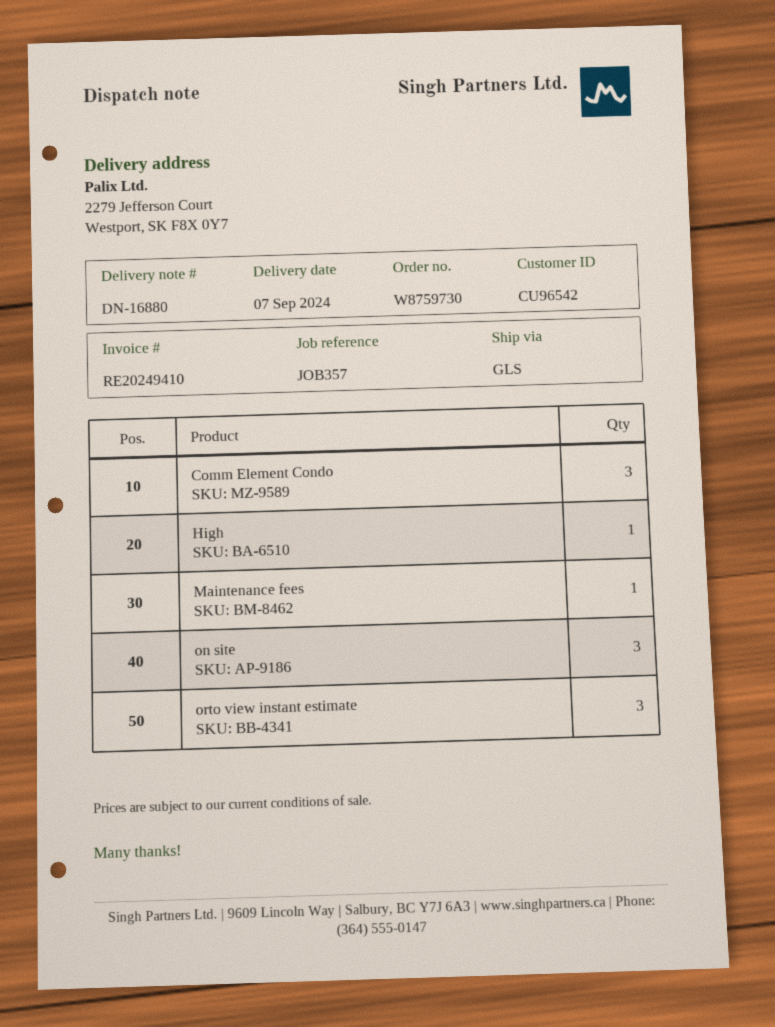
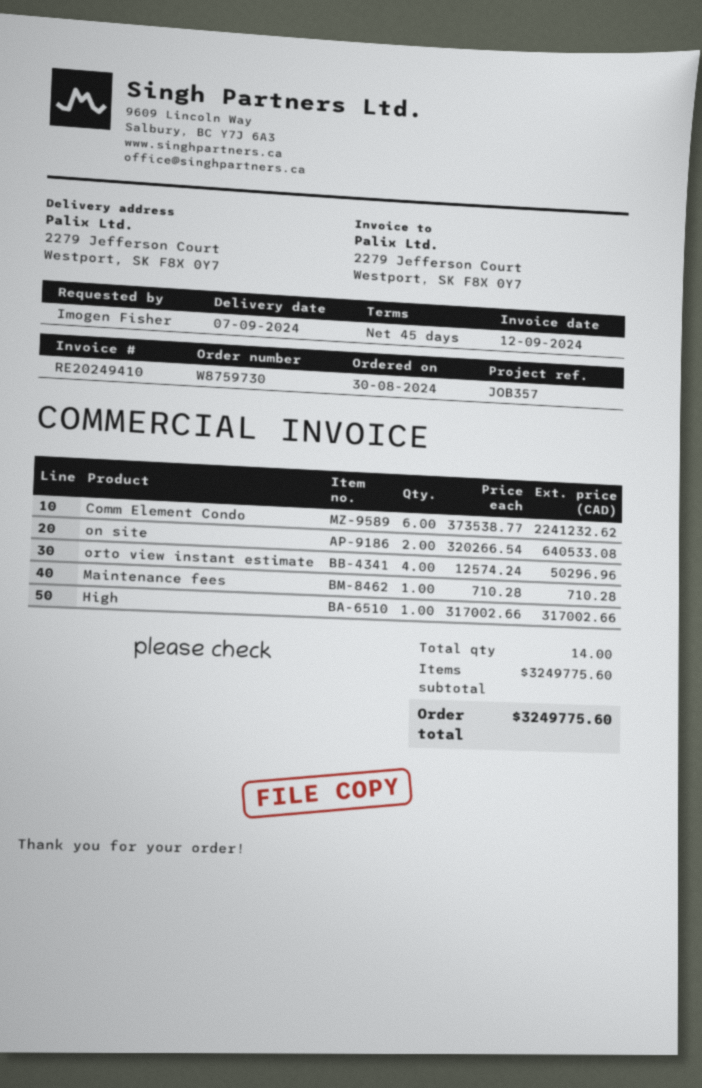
Comm Element Condo: 3 -> 6
on site: 3 -> 2
orto view instant estimate: 3 -> 4

